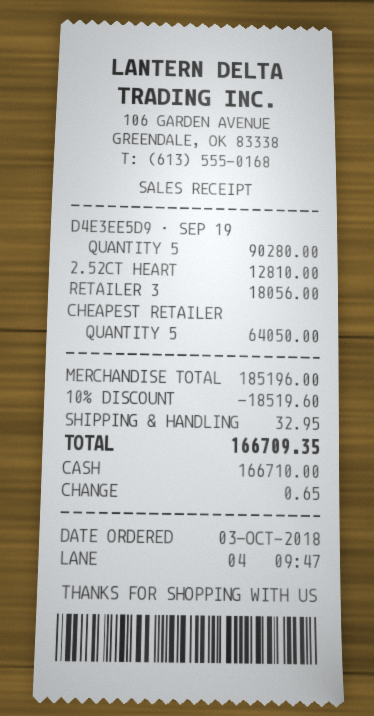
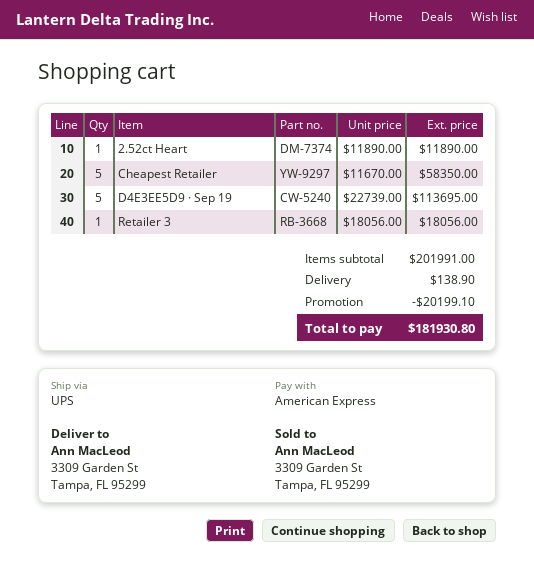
payment method: cash -> American Express
D4E3EE5D9 · SEP 19: 5 for 90280.00 -> 5 for 113695.00
2.52CT HEART: 1 for 12810.00 -> 1 for 11890.00
CHEAPEST RETAILER: 5 for 64050.00 -> 5 for 58350.00
subtotal: 185196.00 -> 201991.00
discount: 18519.60 -> 20199.10
shipping: 32.95 -> 138.90
total: 166709.35 -> 181930.80

